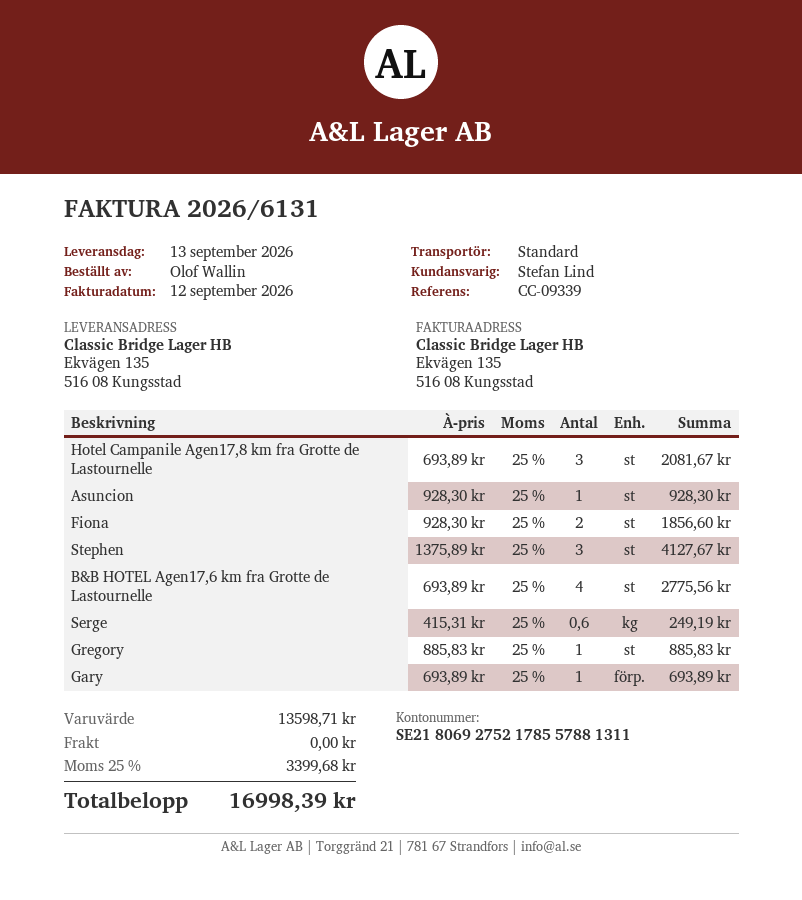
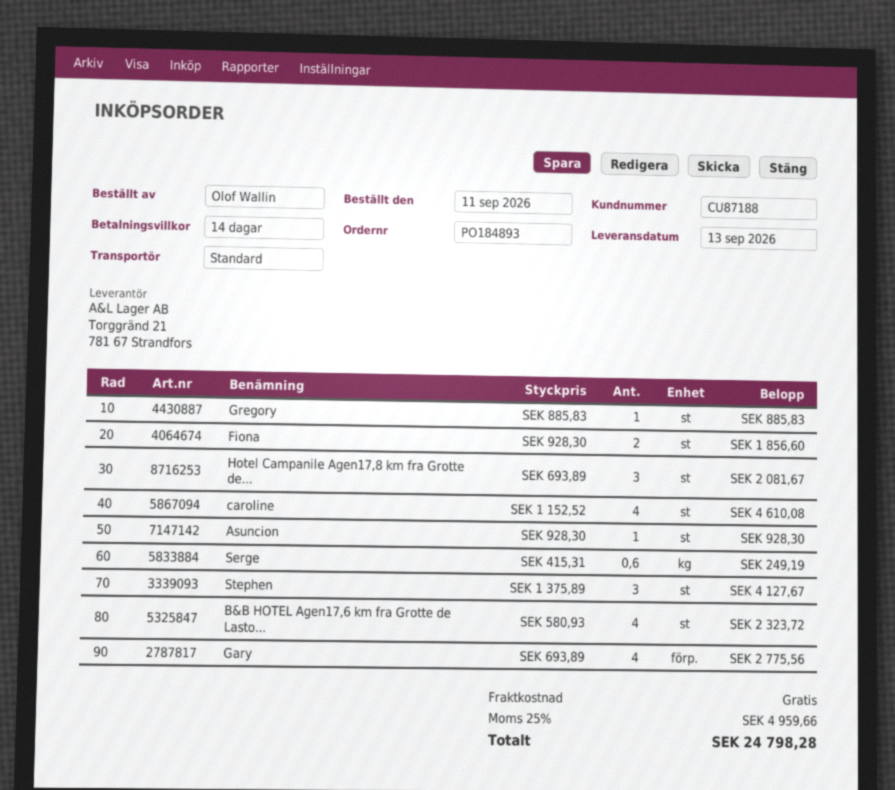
B&B HOTEL Agen17,6 km fra Grotte de Lastournelle: 4 x 693.89 = 2775.56 -> 4 x 580.93 = 2323.72
Gary: 1 x 693.89 = 693.89 -> 4 x 693.89 = 2775.56
caroline: none -> 4 x 1152.52 = 4610.08
tax: 25% = 3399.68 -> 25% = 4959.66
total: 16998.39 -> 24798.28

